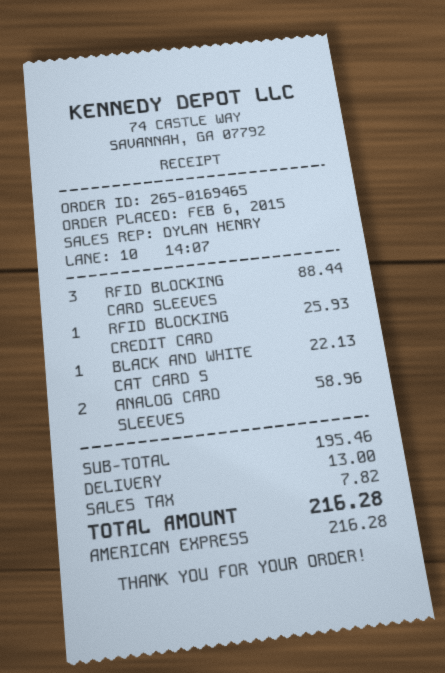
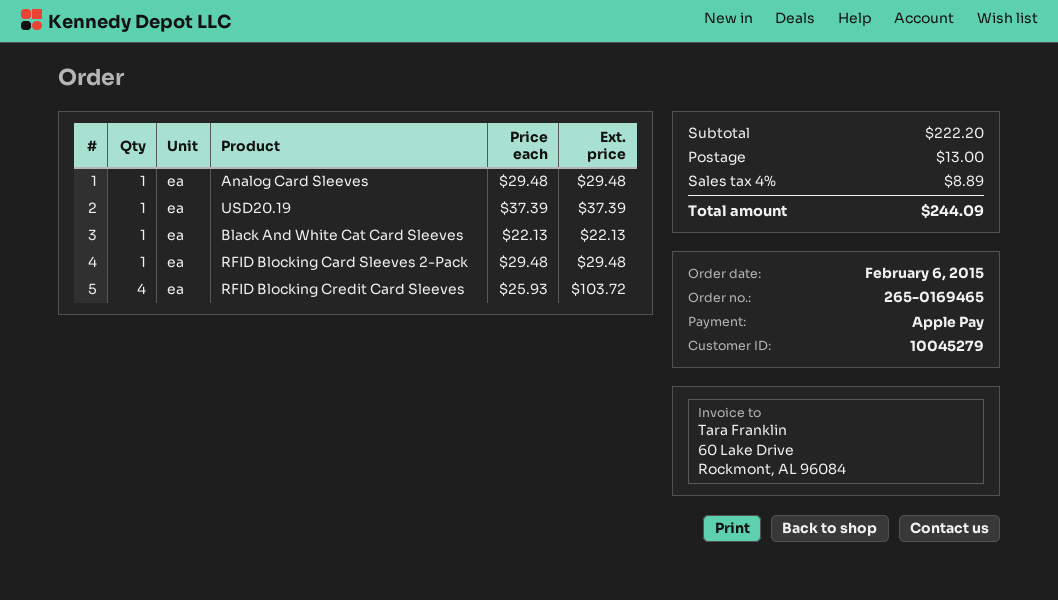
payment method: American Express -> Apple Pay
RFID BLOCKING CARD SLEEVES: 3 for 88.44 -> 1 for 29.48
RFID BLOCKING CREDIT CARD: 1 for 25.93 -> 4 for 103.72
ANALOG CARD SLEEVES: 2 for 58.96 -> 1 for 29.48
USD20.19: none -> 1 for 37.39
subtotal: 195.46 -> 222.20
tax: 7.82 -> 8.89
total: 216.28 -> 244.09

